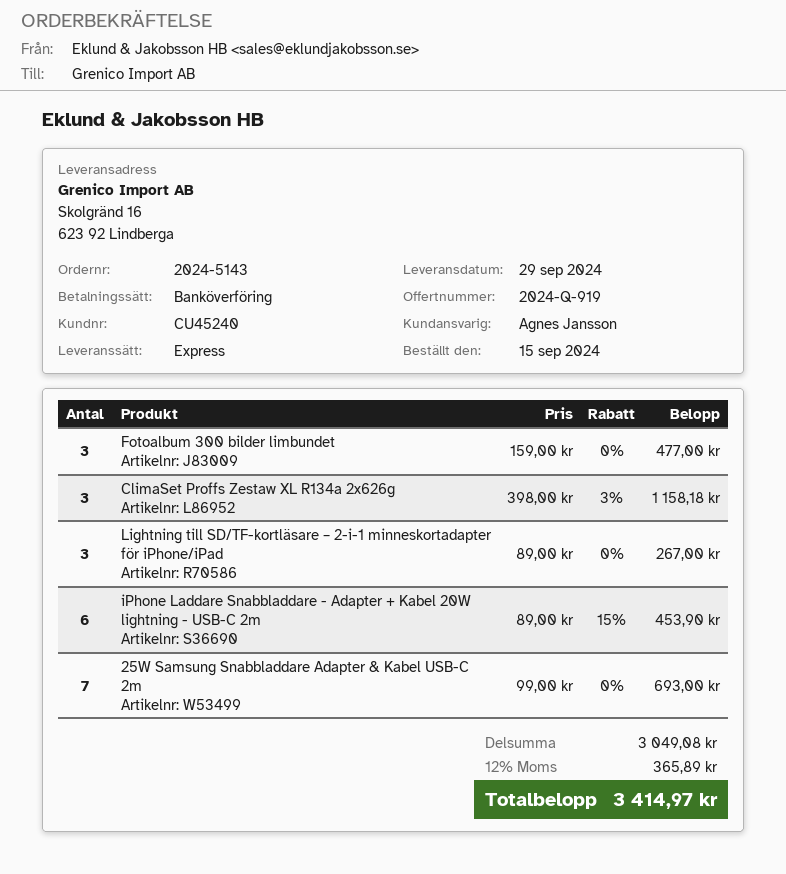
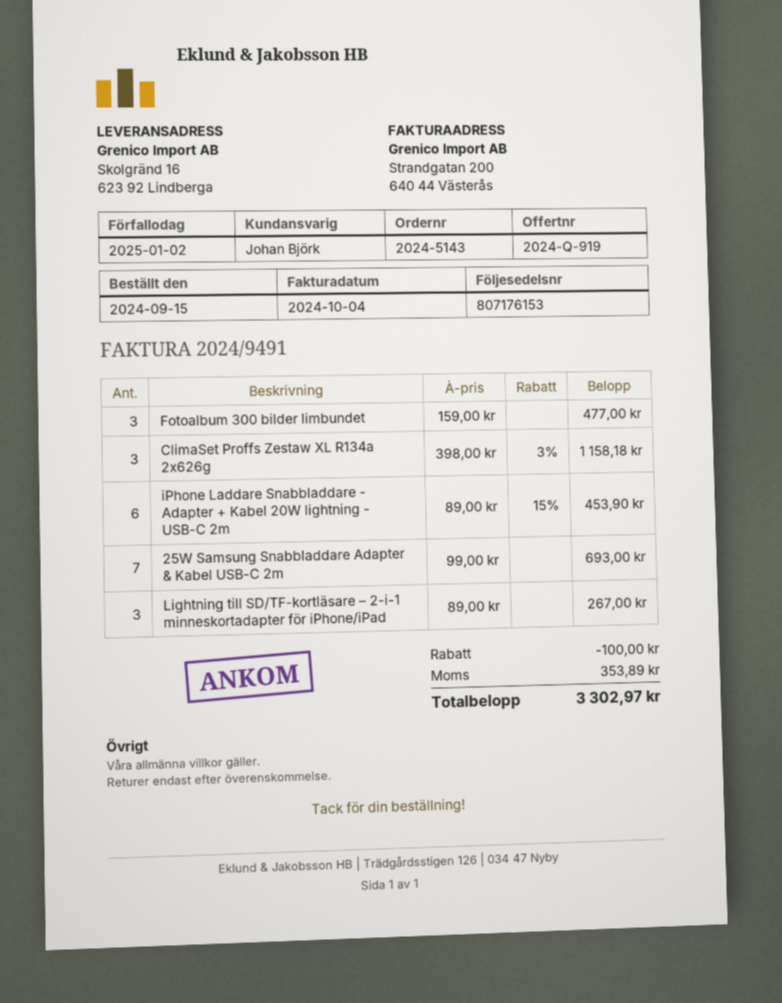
sales rep: Agnes Jansson -> Johan Björk
discount: none -> 100.00
tax: 365.89 -> 353.89
total: 3414.97 -> 3302.97

